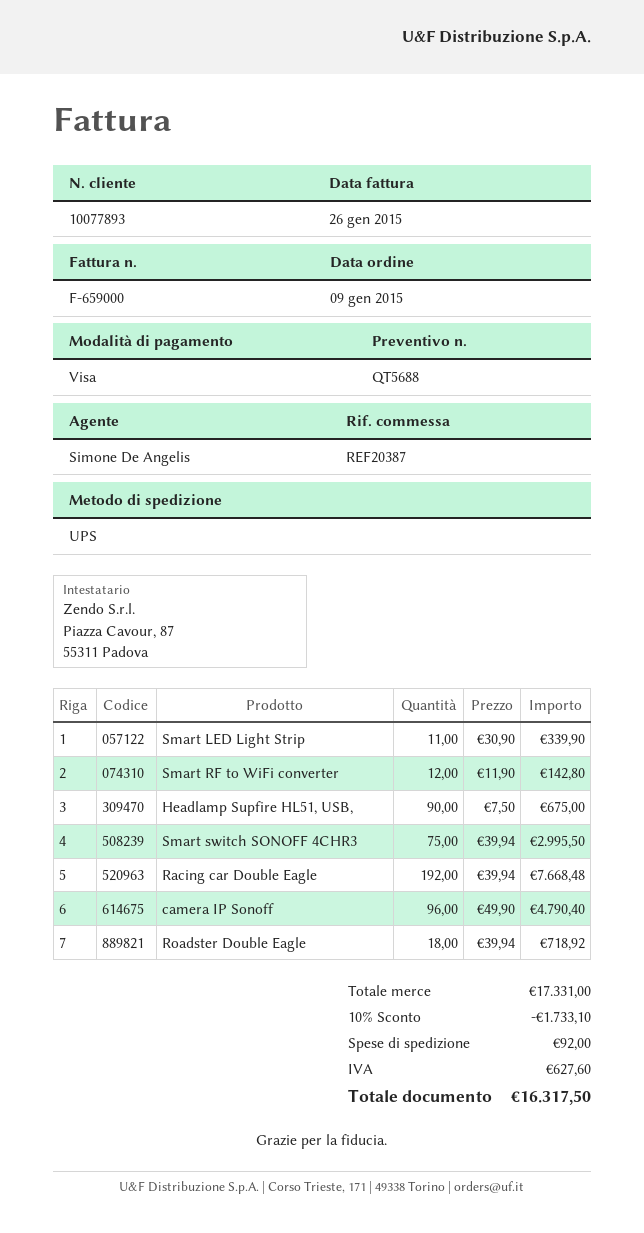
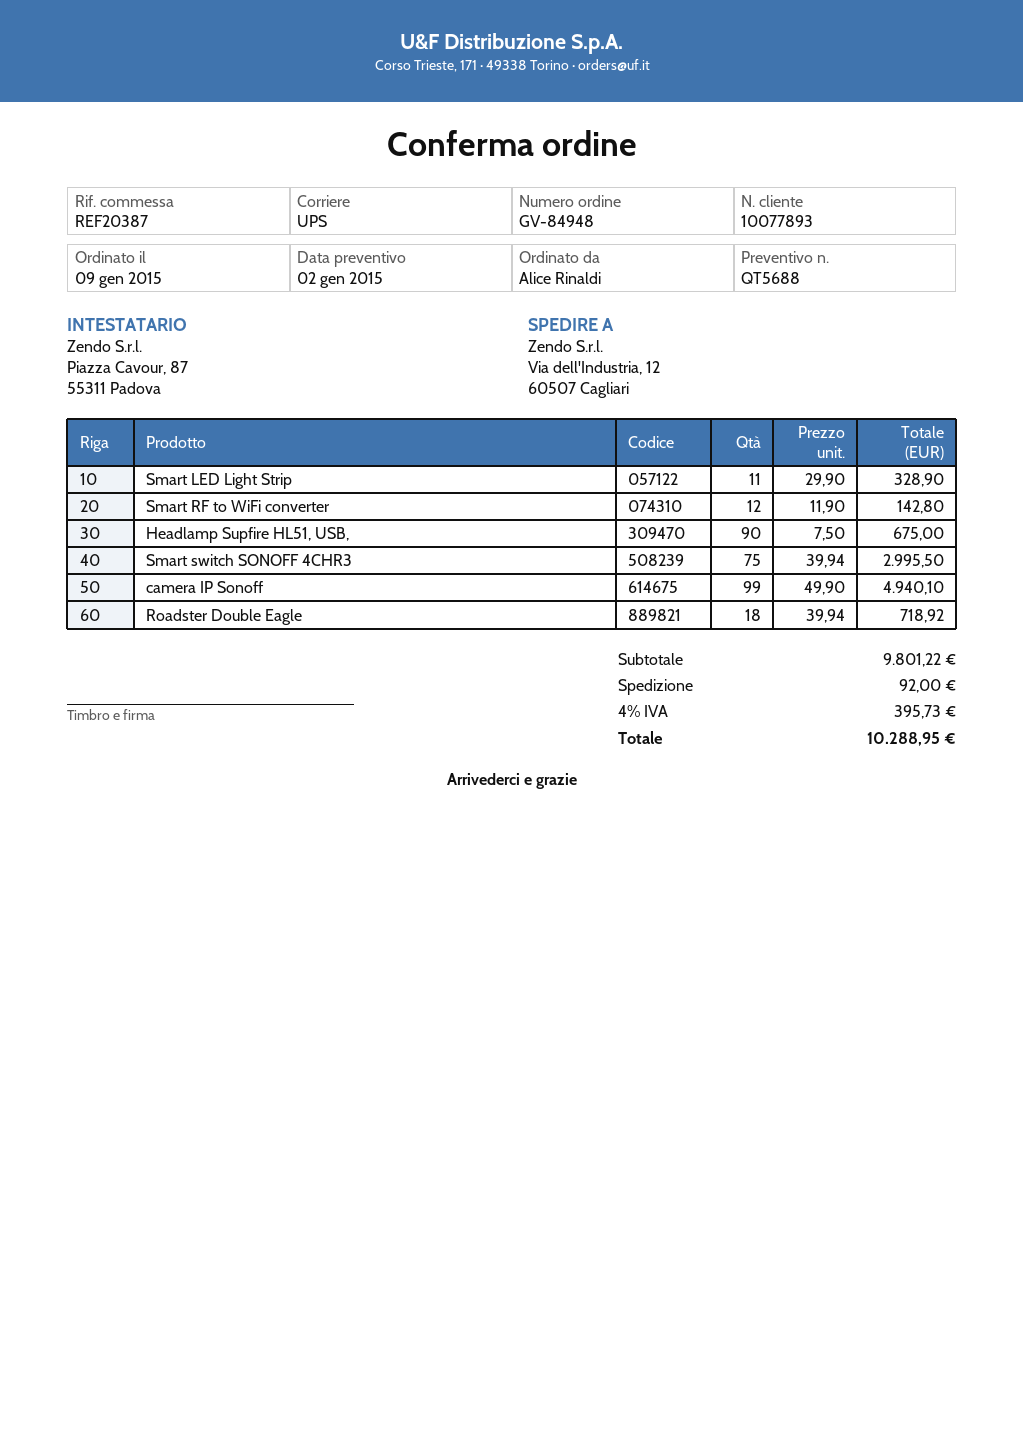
Smart LED Light Strip: 11 x 30.90 = 339.90 -> 11 x 29.90 = 328.90
Racing car Double Eagle: 192 x 39.94 = 7668.48 -> none
camera IP Sonoff: 96 x 49.90 = 4790.40 -> 99 x 49.90 = 4940.10
subtotal: 17331.00 -> 9801.22
discount: 10% = 1733.10 -> none
tax: 627.60 -> 395.73
total: 16317.50 -> 10288.95

